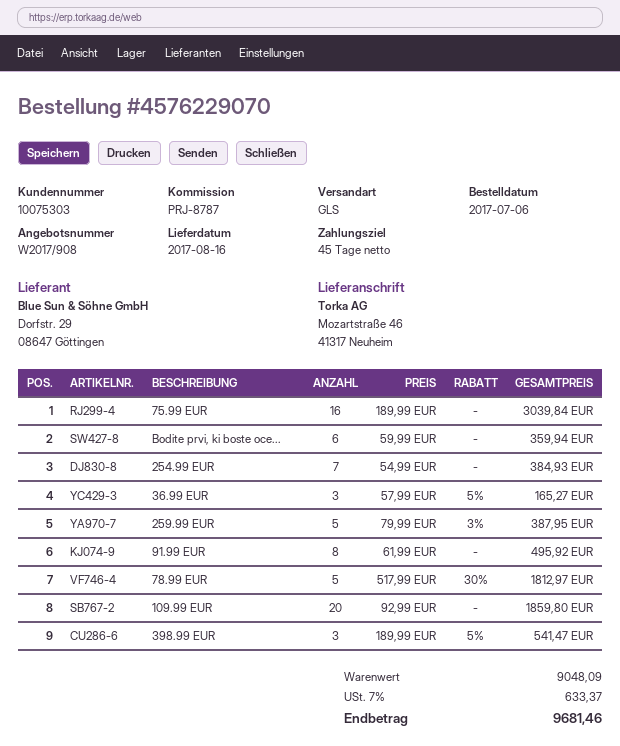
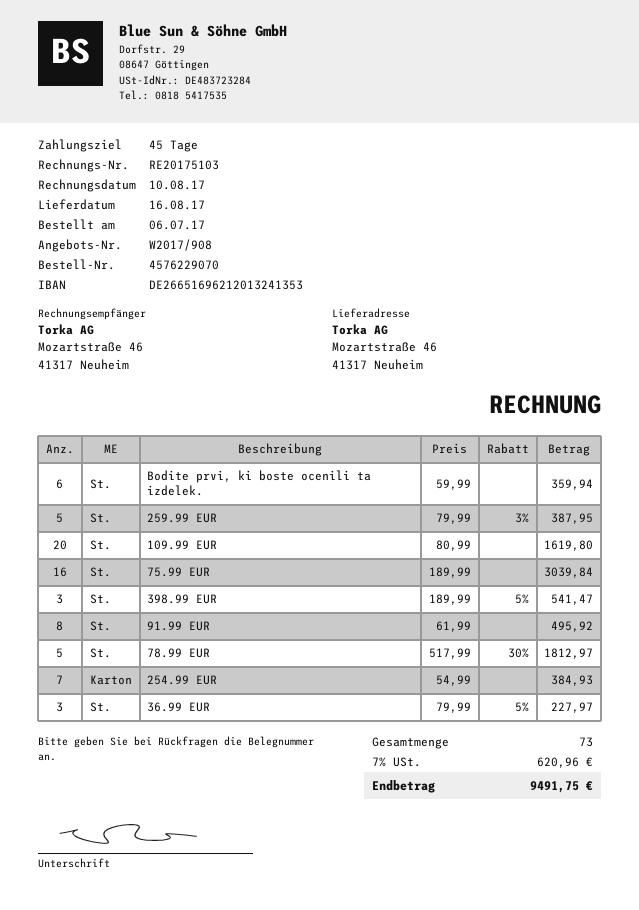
36.99 EUR: 3 x 57.99 - 5% = 165.27 -> 3 x 79.99 - 5% = 227.97
109.99 EUR: 20 x 92.99 = 1859.80 -> 20 x 80.99 = 1619.80
tax: 7% = 633.37 -> 7% = 620.96
total: 9681.46 -> 9491.75

